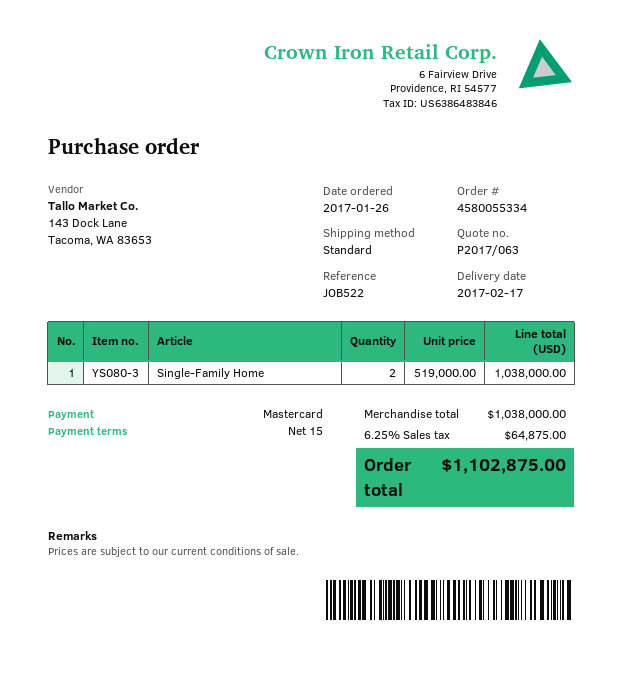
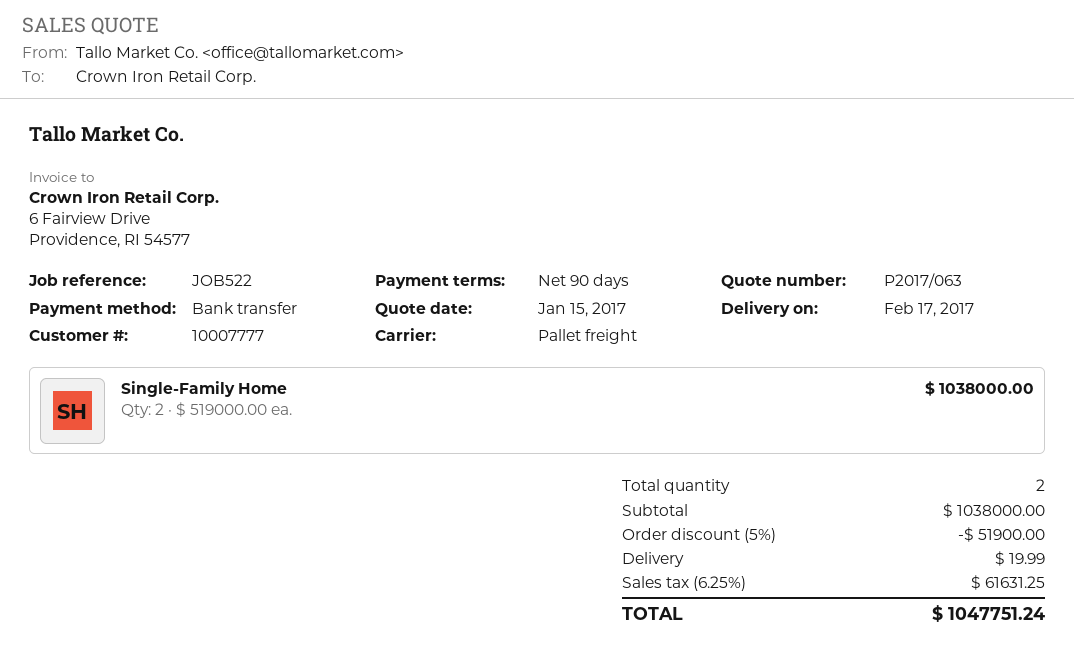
payment terms: 15 days -> 90 days
payment method: Mastercard -> bank transfer
shipping method: standard -> pallet freight
discount: none -> 5% = 51900.00
shipping: none -> 19.99
tax: 6.25% = 64875.00 -> 6.25% = 61631.25
total: 1102875.00 -> 1047751.24

